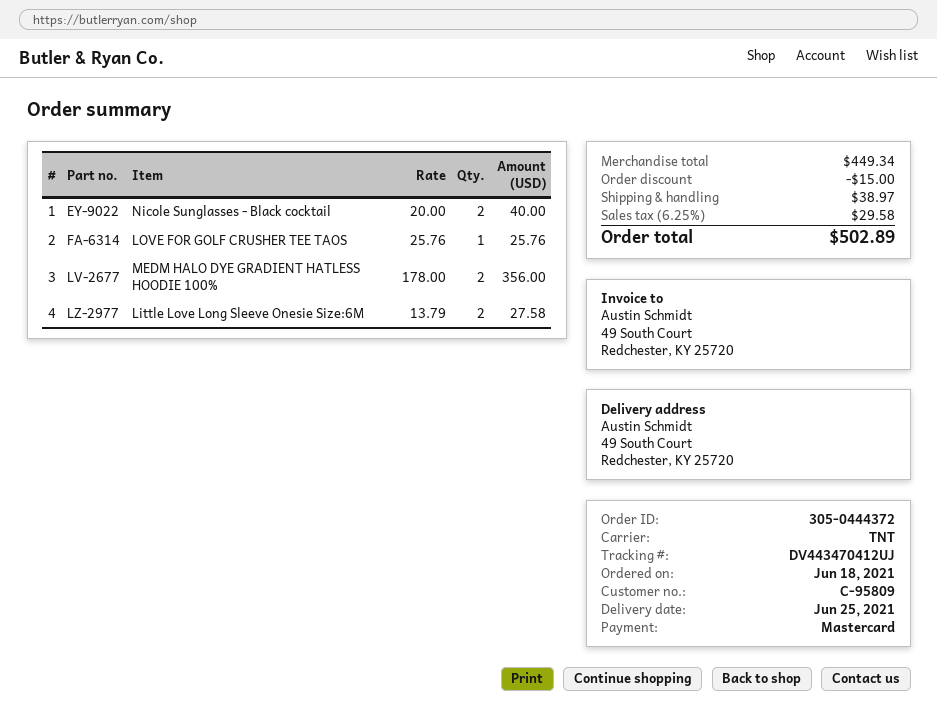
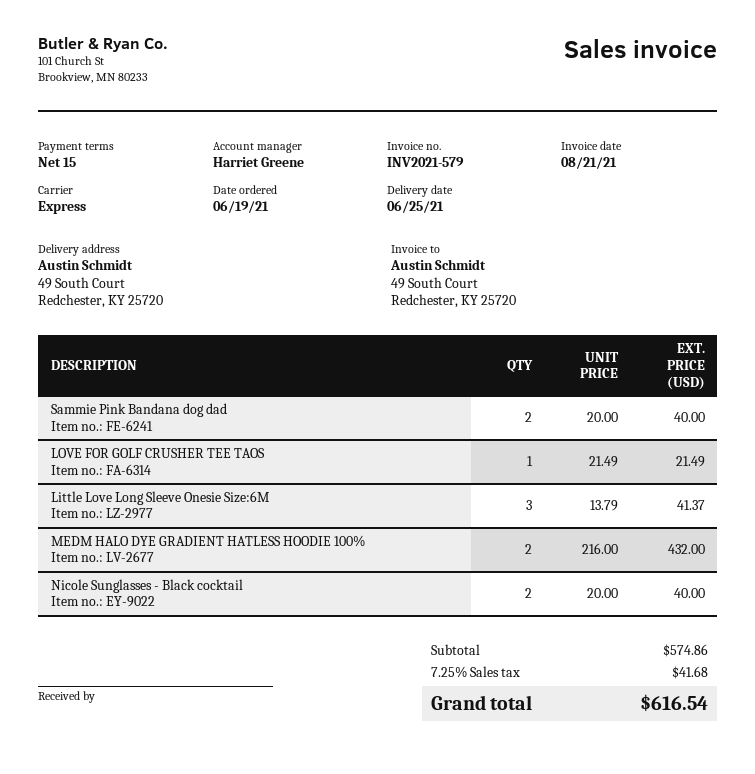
order date: 2021-06-18 -> 2021-06-19
shipping method: TNT -> express
LOVE FOR GOLF CRUSHER TEE TAOS: 1 x 25.76 = 25.76 -> 1 x 21.49 = 21.49
MEDM HALO DYE GRADIENT HATLESS HOODIE 100%: 2 x 178.00 = 356.00 -> 2 x 216.00 = 432.00
Little Love Long Sleeve Onesie Size:6M: 2 x 13.79 = 27.58 -> 3 x 13.79 = 41.37
Sammie Pink Bandana dog dad: none -> 2 x 20.00 = 40.00
subtotal: 449.34 -> 574.86
discount: 15.00 -> none
shipping: 38.97 -> none
tax: 6.25% = 29.58 -> 7.25% = 41.68
total: 502.89 -> 616.54

